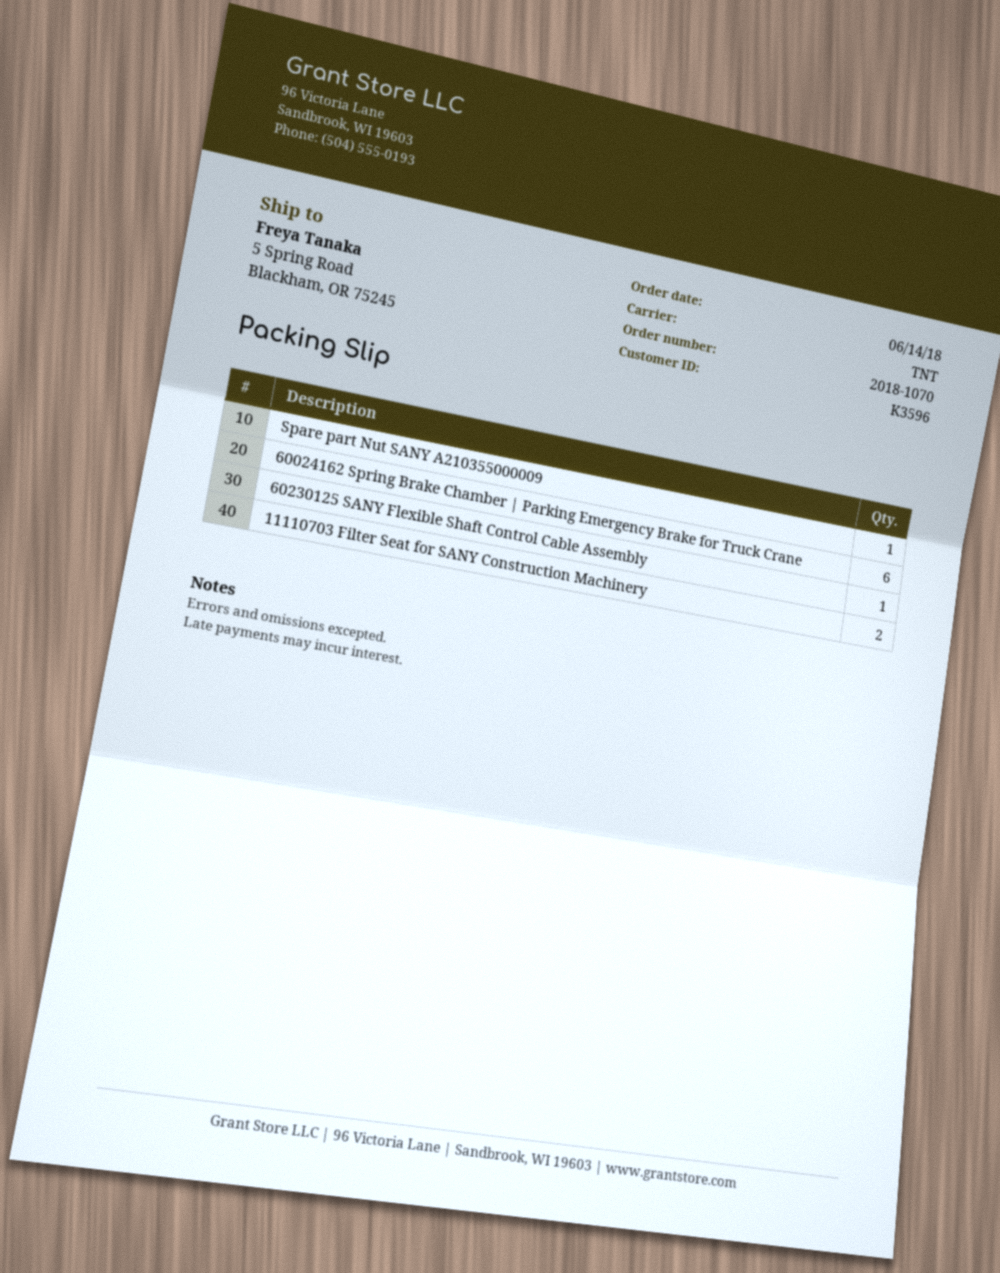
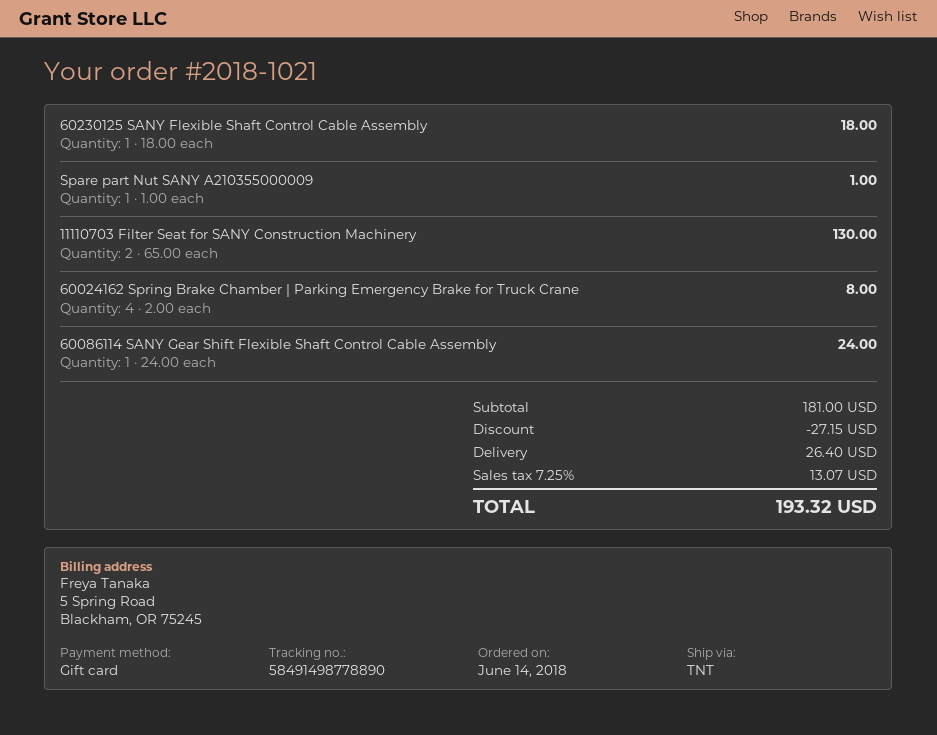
order number: 2018-1070 -> 2018-1021
60024162 Spring Brake Chamber | Parking Emergency Brake for Truck Crane: 6 -> 4
60086114 SANY Gear Shift Flexible Shaft Control Cable Assembly: none -> 1

